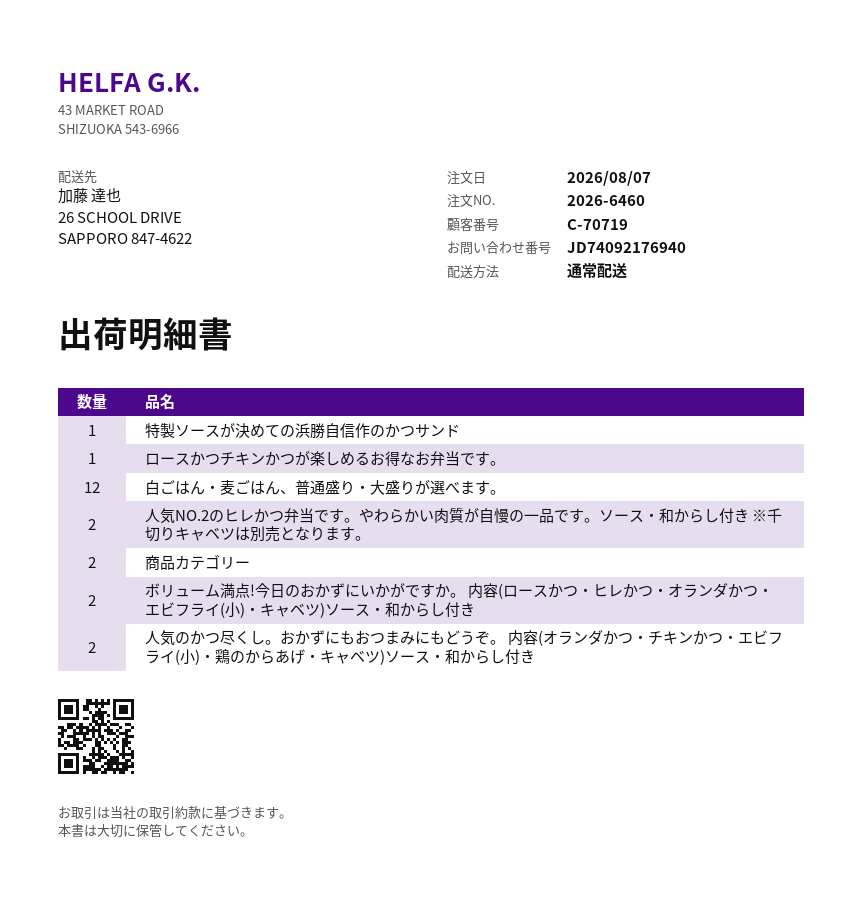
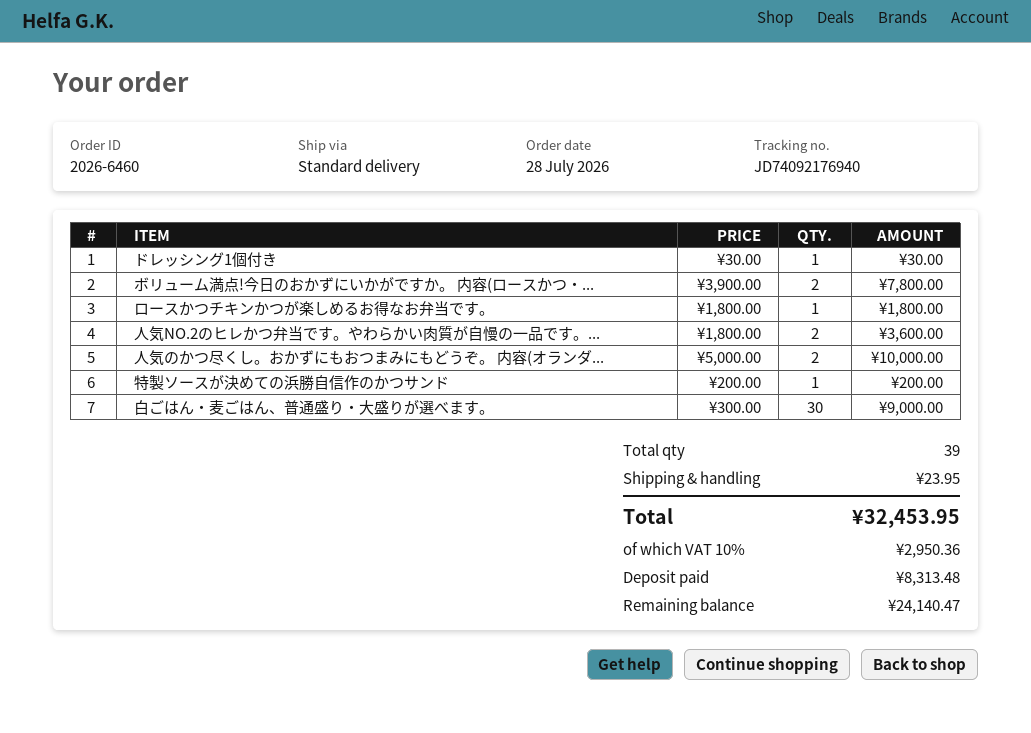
order date: 2026-08-07 -> 2026-07-28
白ごはん・麦ごはん、普通盛り・大盛りが選べます。: 12 -> 30
商品カテゴリー: 2 -> none
ドレッシング1個付き: none -> 1

